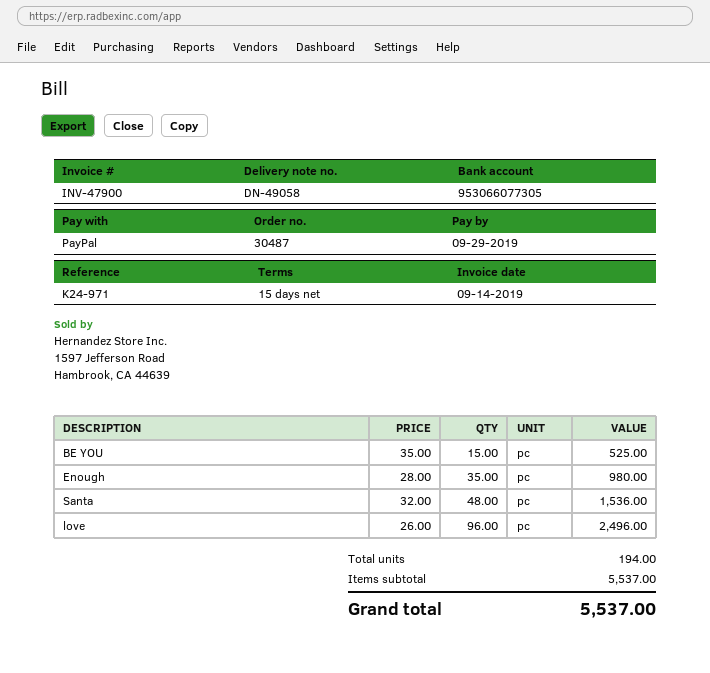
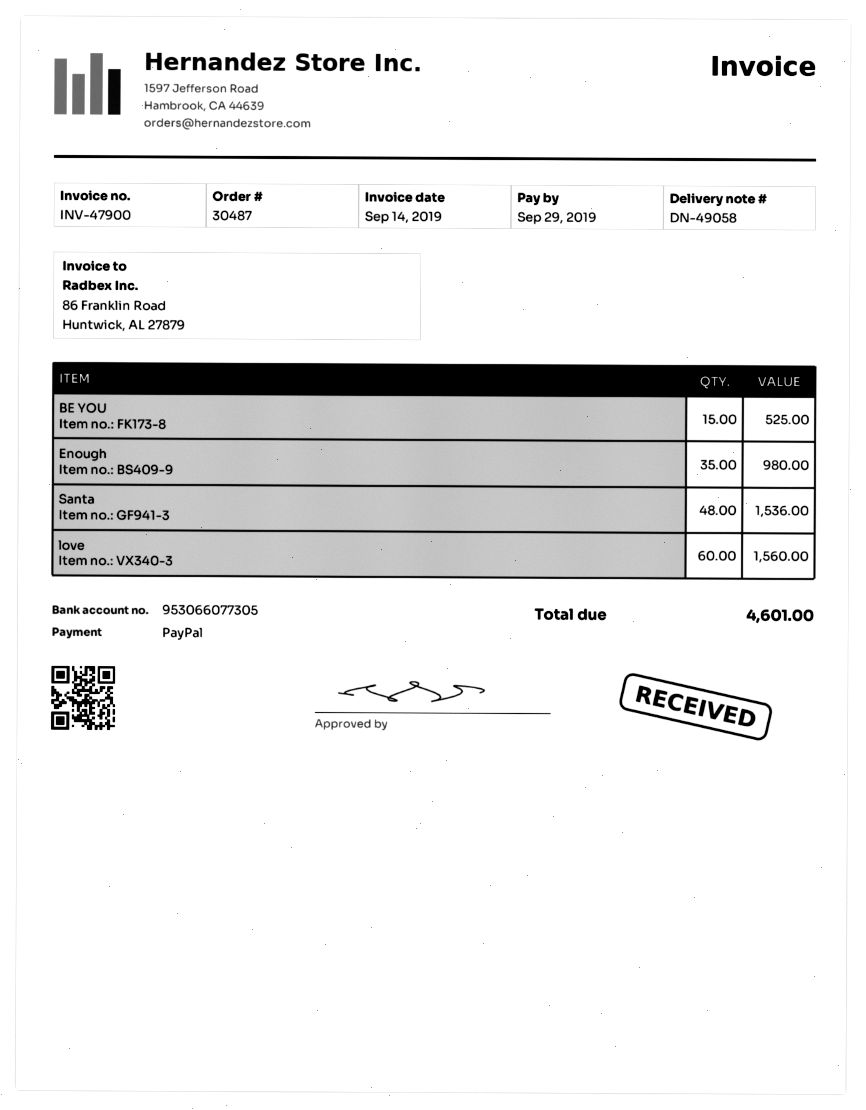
love: 96 for 2496.00 -> 60 for 1560.00
total: 5537.00 -> 4601.00

